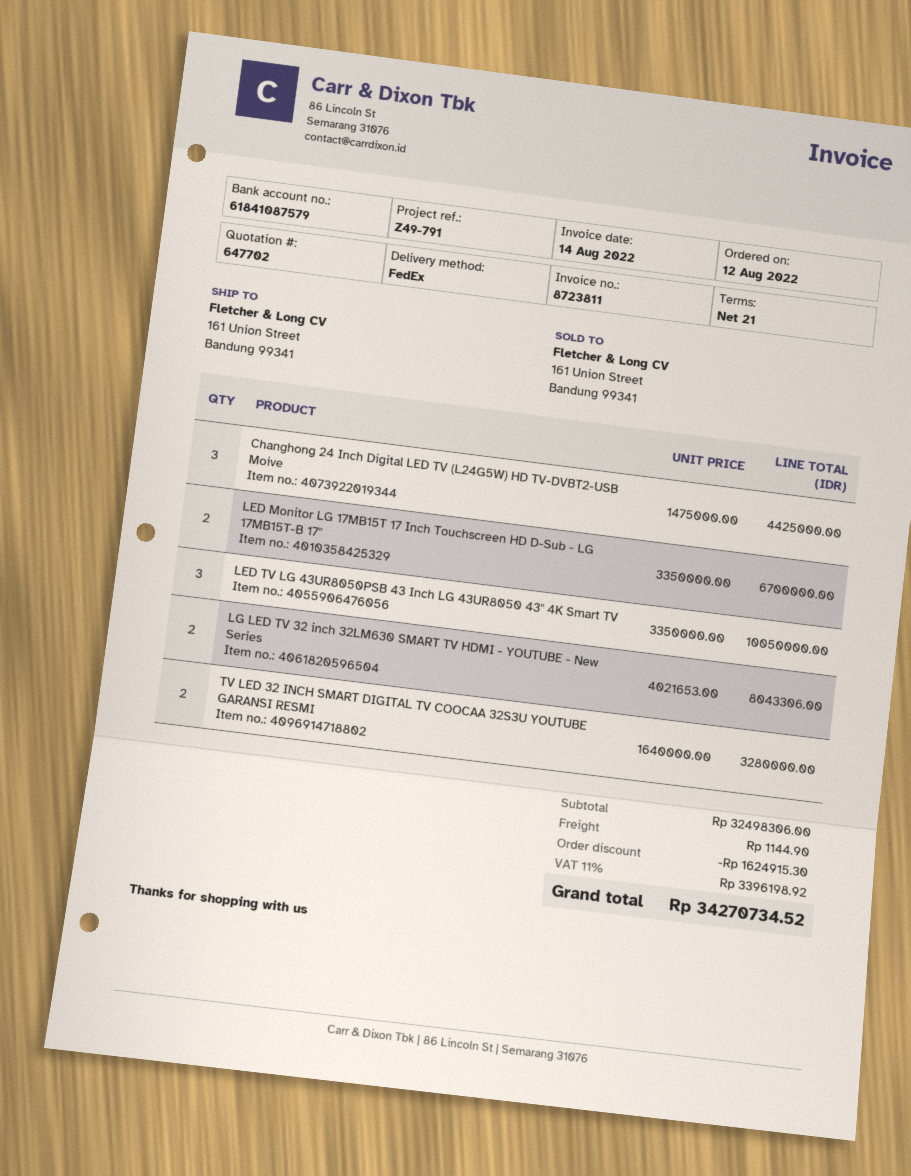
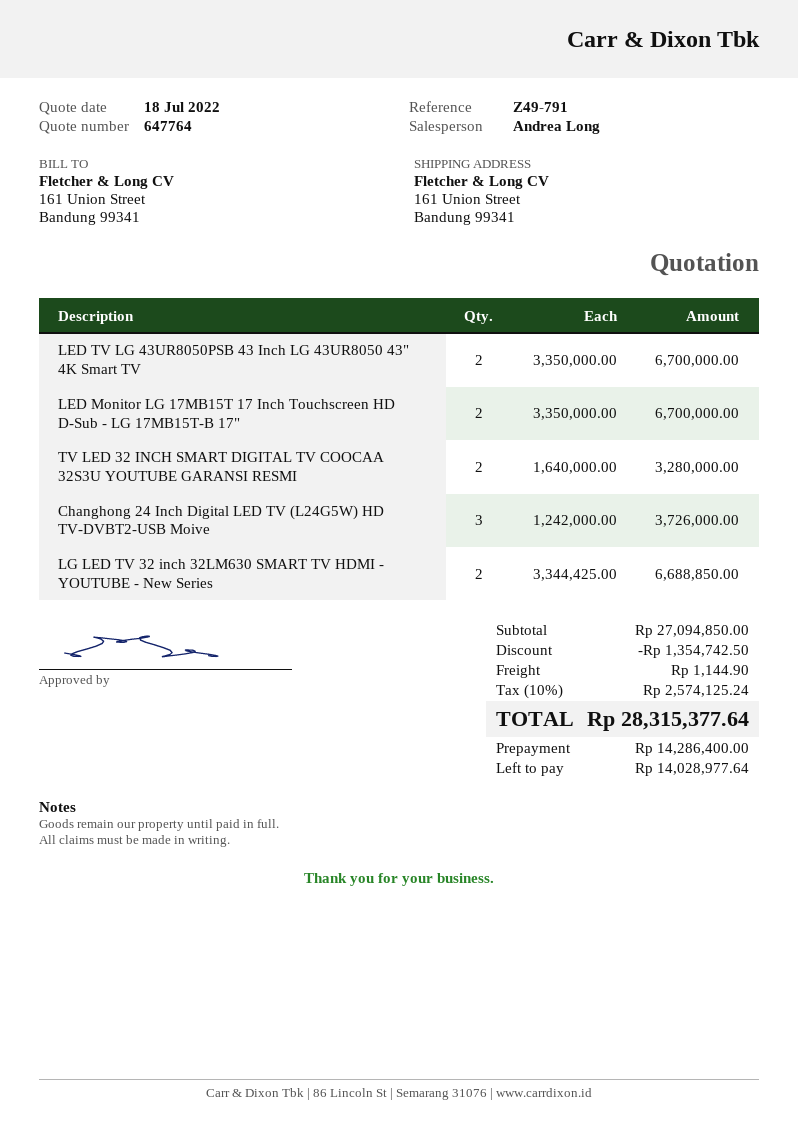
quote number: 647702 -> 647764
Changhong 24 Inch Digital LED TV (L24G5W) HD TV-DVBT2-USB Moive: 3 x 1475000.00 = 4425000.00 -> 3 x 1242000.00 = 3726000.00
LED TV LG 43UR8050PSB 43 Inch LG 43UR8050 43" 4K Smart TV: 3 x 3350000.00 = 10050000.00 -> 2 x 3350000.00 = 6700000.00
LG LED TV 32 inch 32LM630 SMART TV HDMI - YOUTUBE - New Series: 2 x 4021653.00 = 8043306.00 -> 2 x 3344425.00 = 6688850.00
subtotal: 32498306.00 -> 27094850.00
discount: 1624915.30 -> 1354742.50
tax: 11% = 3396198.92 -> 10% = 2574125.24
total: 34270734.52 -> 28315377.64

